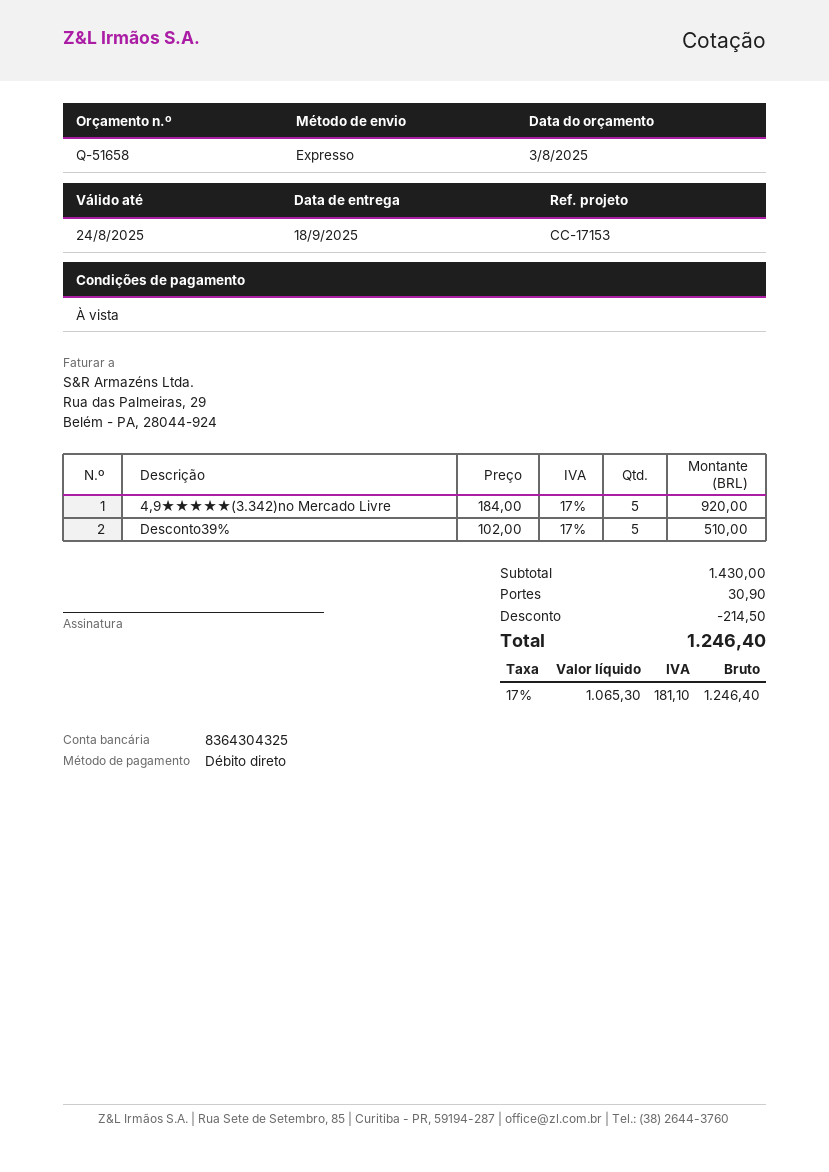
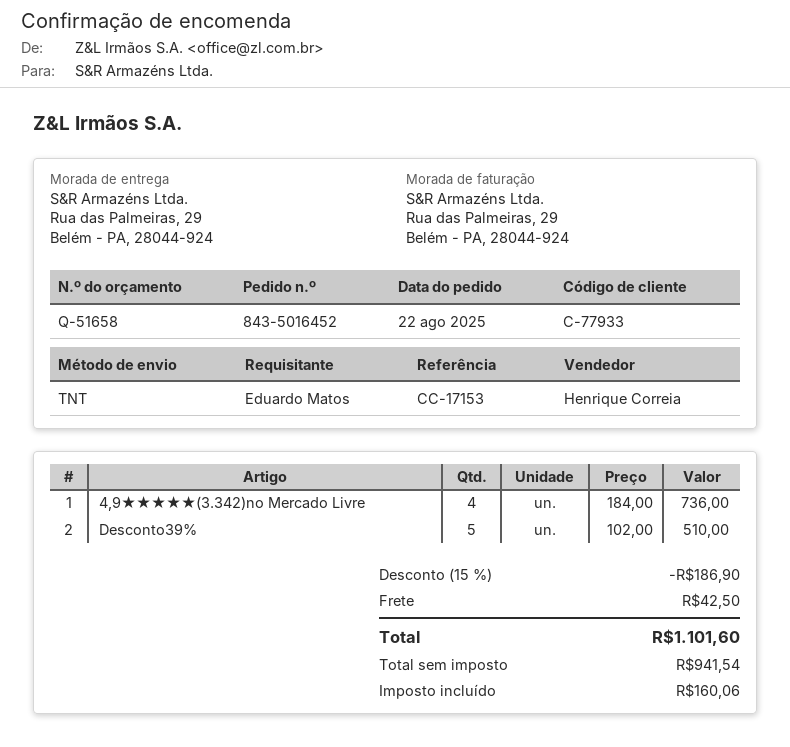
shipping method: express -> TNT
4,9★★★★★(3.342)no Mercado Livre: 5 x 184.00 = 920.00 -> 4 x 184.00 = 736.00
discount: 214.50 -> 186.90
shipping: 30.90 -> 42.50
net: 1065.30 -> 941.54
tax: 181.10 -> 160.06
total: 1246.40 -> 1101.60

